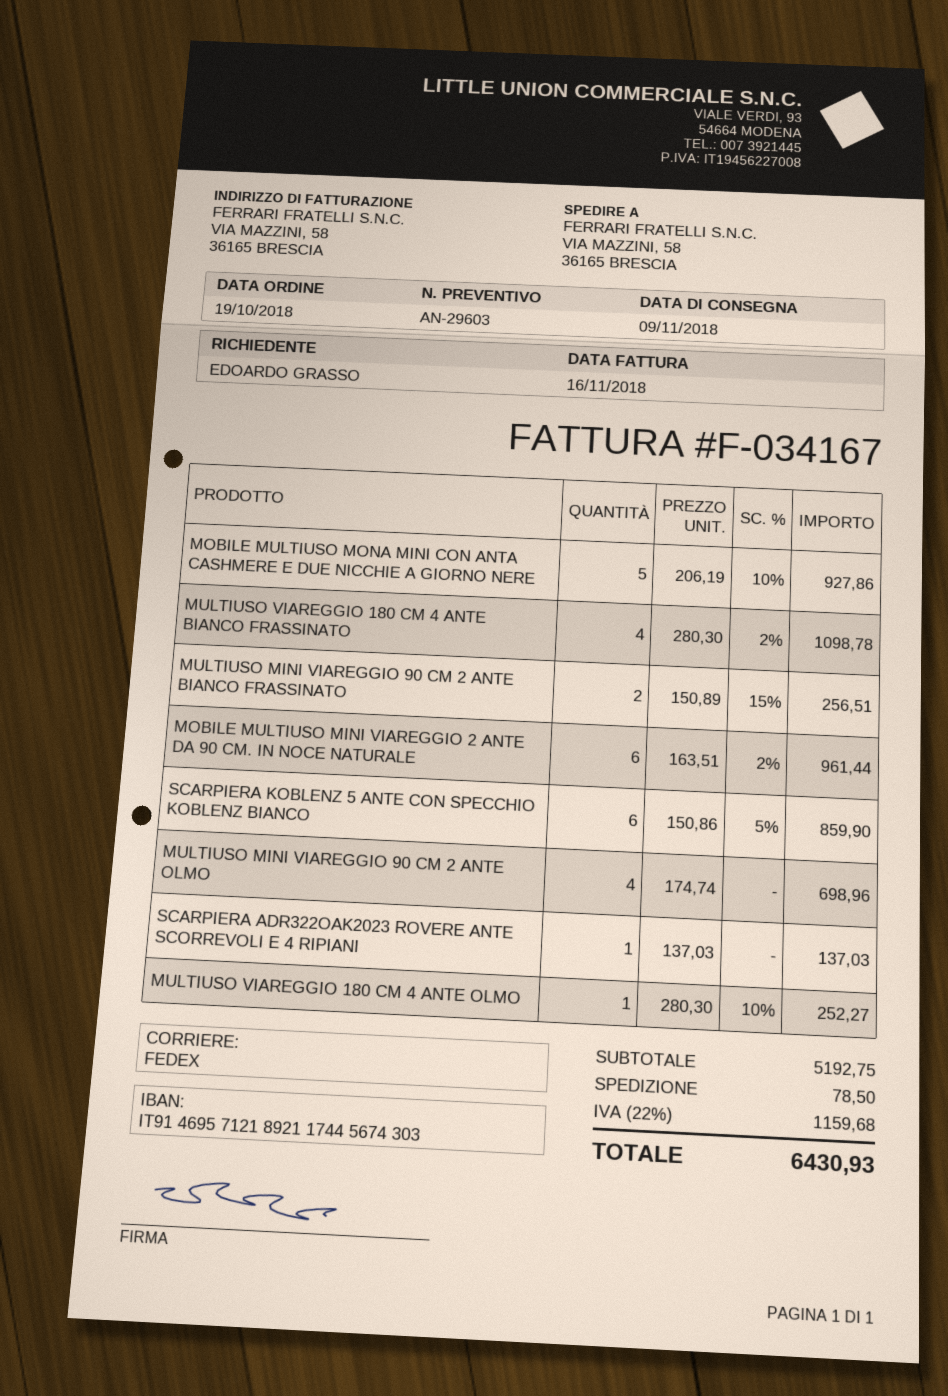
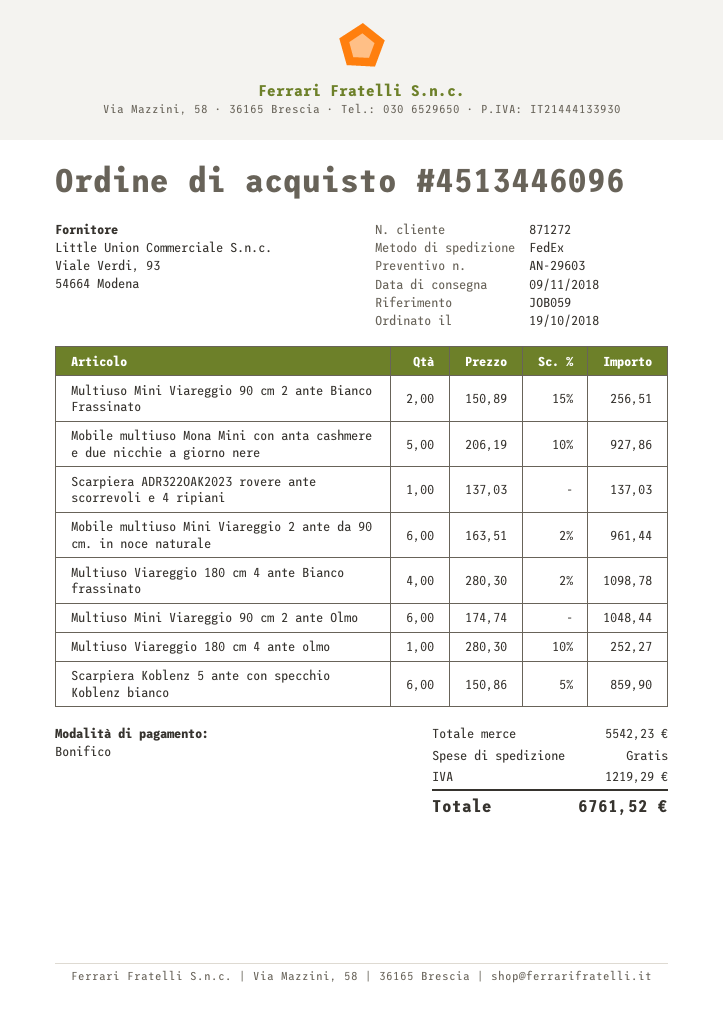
MULTIUSO MINI VIAREGGIO 90 CM 2 ANTE OLMO: 4 x 174.74 = 698.96 -> 6 x 174.74 = 1048.44
subtotal: 5192.75 -> 5542.23
shipping: 78.50 -> 0.00
tax: 1159.68 -> 1219.29
total: 6430.93 -> 6761.52

